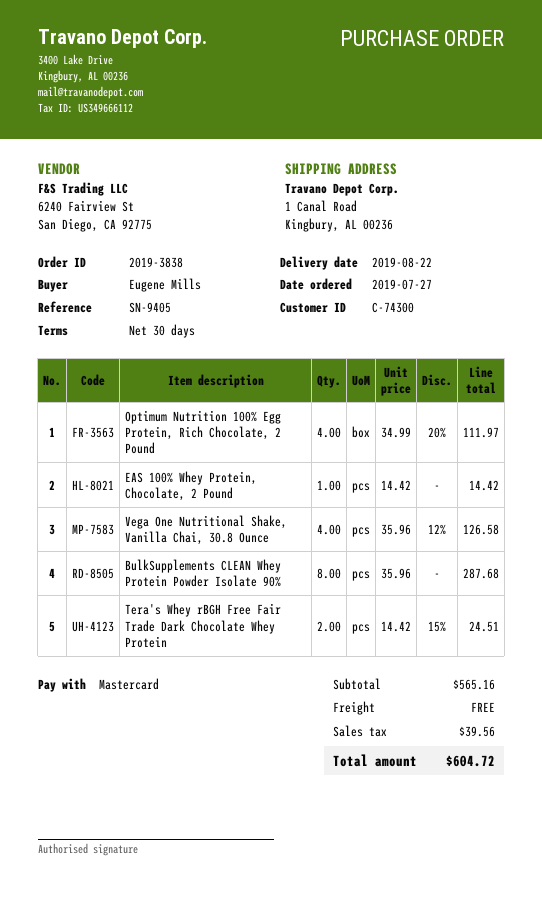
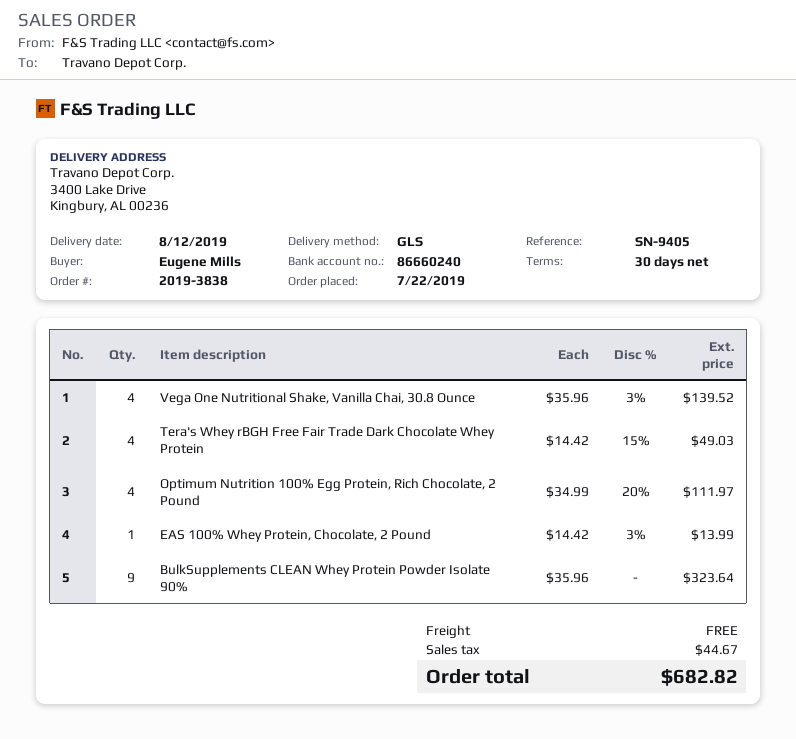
order date: 2019-07-27 -> 2019-07-22
delivery date: 2019-08-22 -> 2019-08-12
ship to: 1 Canal Road, Kingbury, AL 00236 -> 3400 Lake Drive, Kingbury, AL 00236
EAS 100% Whey Protein, Chocolate, 2 Pound: 1 x 14.42 = 14.42 -> 1 x 14.42 - 3% = 13.99
Vega One Nutritional Shake, Vanilla Chai, 30.8 Ounce: 4 x 35.96 - 12% = 126.58 -> 4 x 35.96 - 3% = 139.52
BulkSupplements CLEAN Whey Protein Powder Isolate 90%: 8 x 35.96 = 287.68 -> 9 x 35.96 = 323.64
Tera's Whey rBGH Free Fair Trade Dark Chocolate Whey Protein: 2 x 14.42 - 15% = 24.51 -> 4 x 14.42 - 15% = 49.03
tax: 39.56 -> 44.67
total: 604.72 -> 682.82

